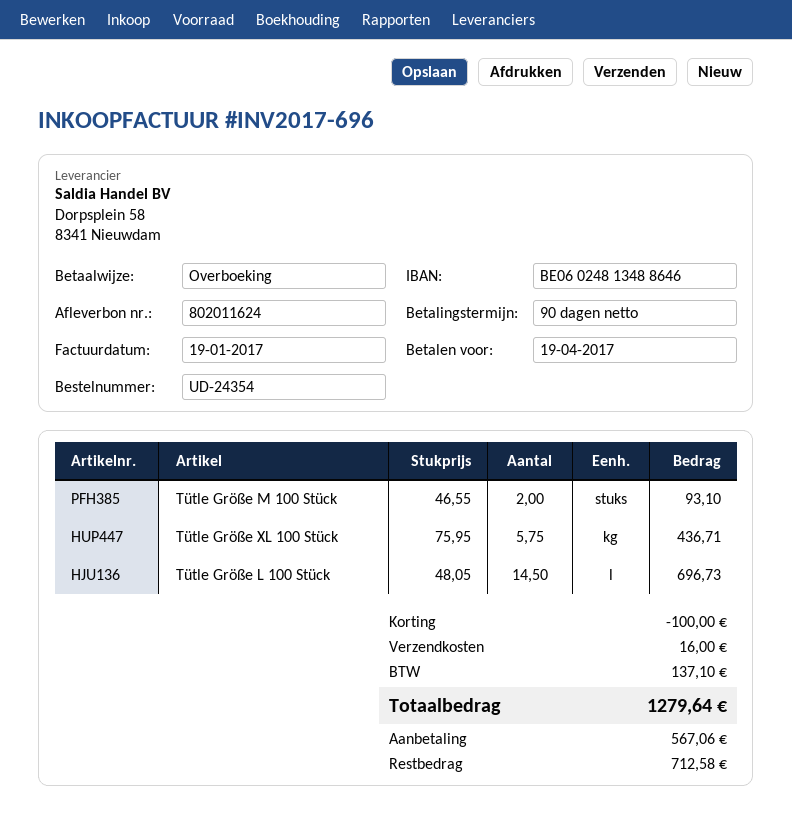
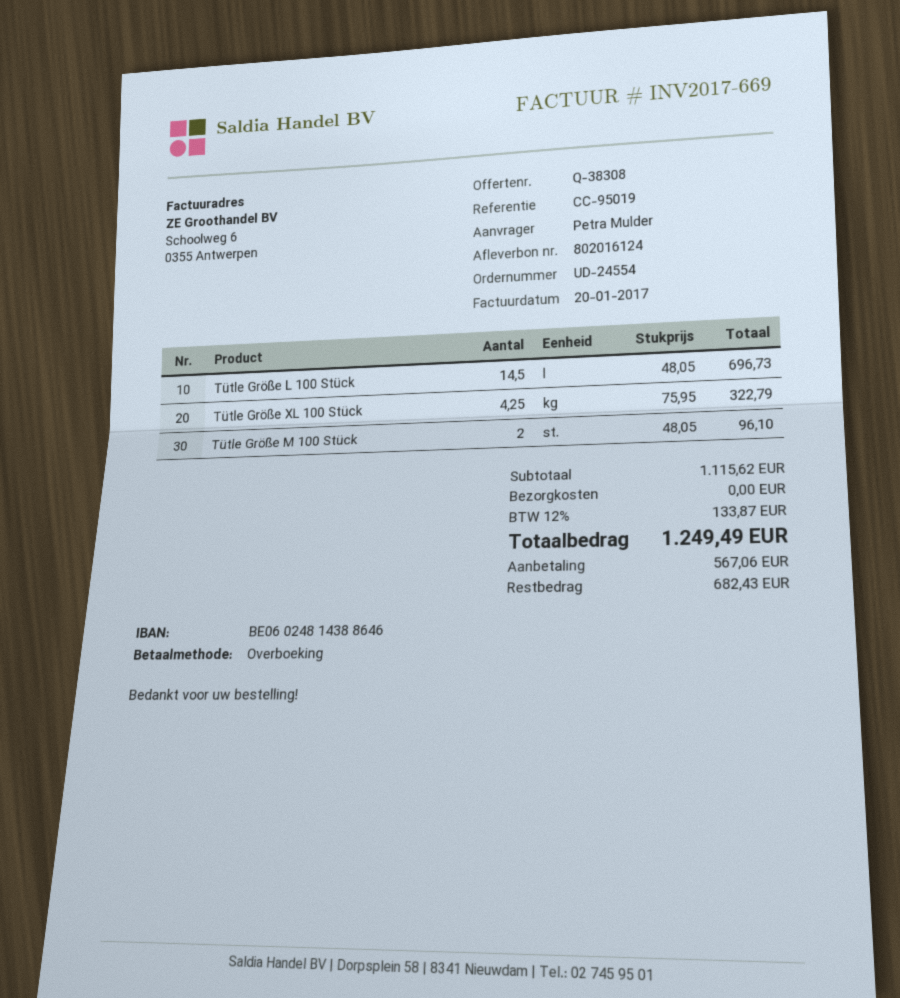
order number: UD-24354 -> UD-24554
delivery note number: 802011624 -> 802016124
invoice number: INV2017-696 -> INV2017-669
invoice date: 2017-01-19 -> 2017-01-20
bank account: BE06024813488646 -> BE06024814388646
Tütle Größe M 100 Stück: 2 x 46.55 = 93.10 -> 2 x 48.05 = 96.10
Tütle Größe XL 100 Stück: 5.75 x 75.95 = 436.71 -> 4.25 x 75.95 = 322.79
discount: 100.00 -> none
shipping: 16.00 -> 0.00
tax: 137.10 -> 133.87
total: 1279.64 -> 1249.49
balance: 712.58 -> 682.43

